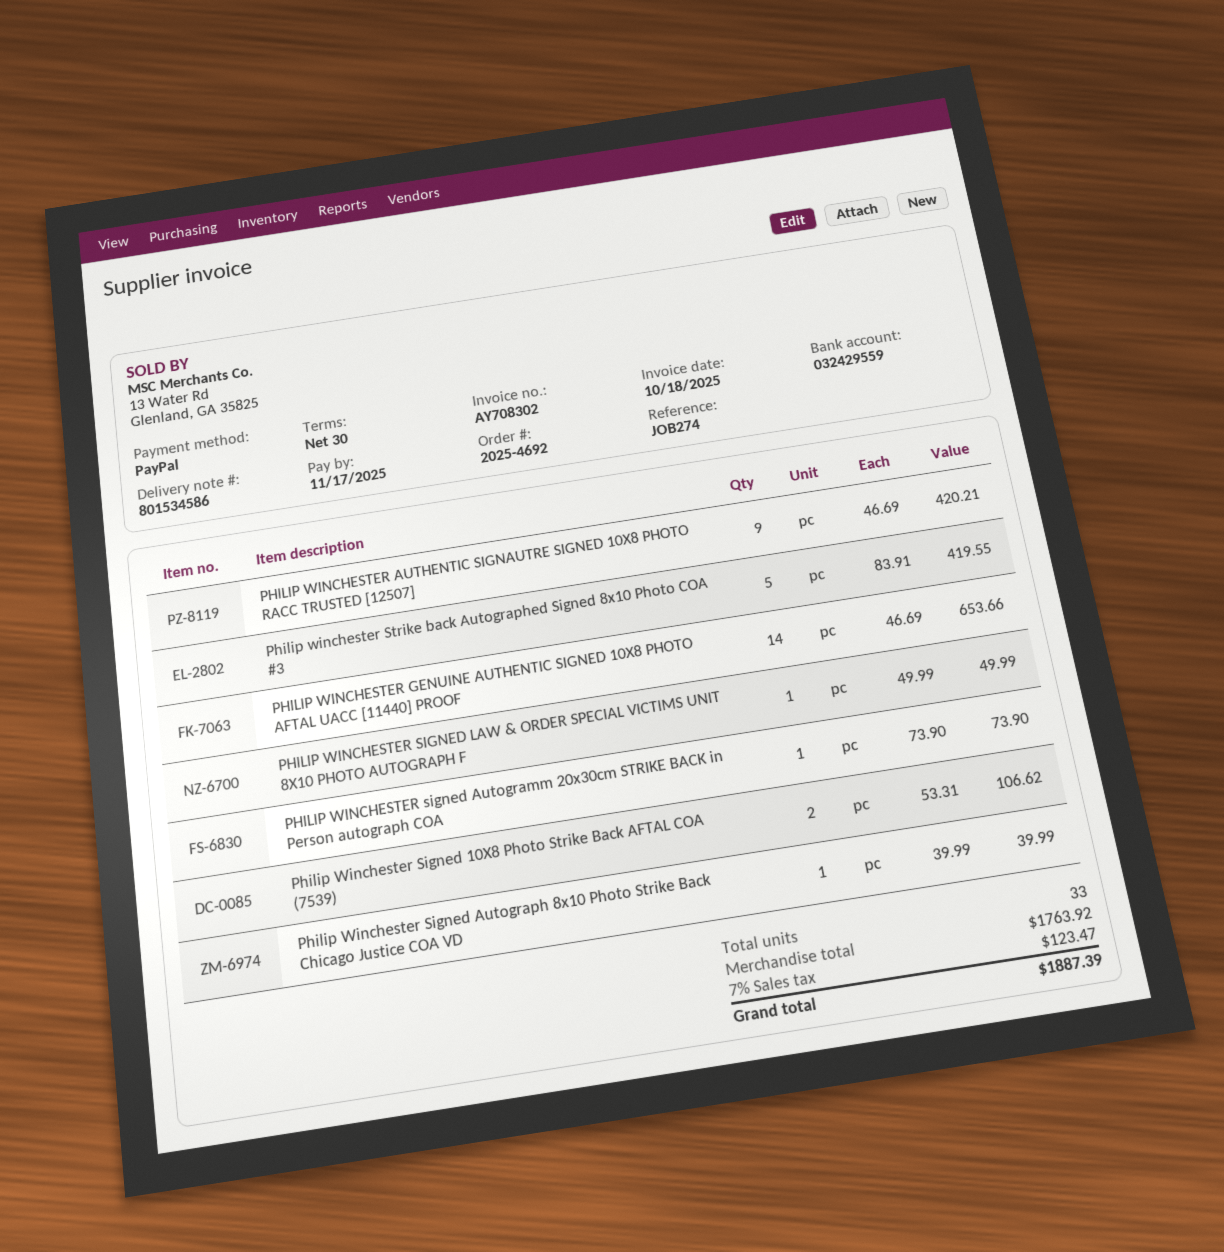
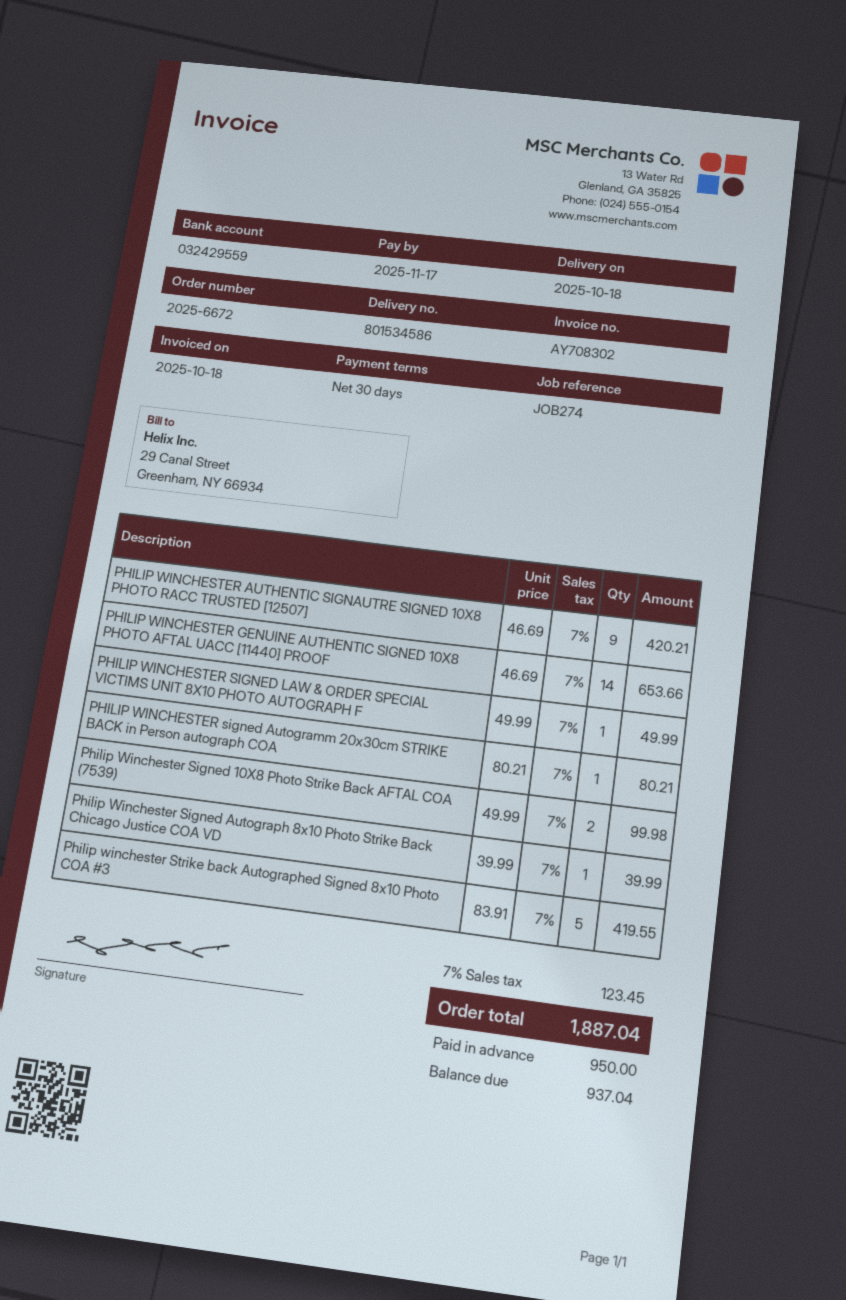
order number: 2025-4692 -> 2025-6672
PHILIP WINCHESTER signed Autogramm 20x30cm STRIKE BACK in Person autograph COA: 1 x 73.90 = 73.90 -> 1 x 80.21 = 80.21
Philip Winchester Signed 10X8 Photo Strike Back AFTAL COA (7539): 2 x 53.31 = 106.62 -> 2 x 49.99 = 99.98
tax: 7% = 123.47 -> 7% = 123.45
total: 1887.39 -> 1887.04

